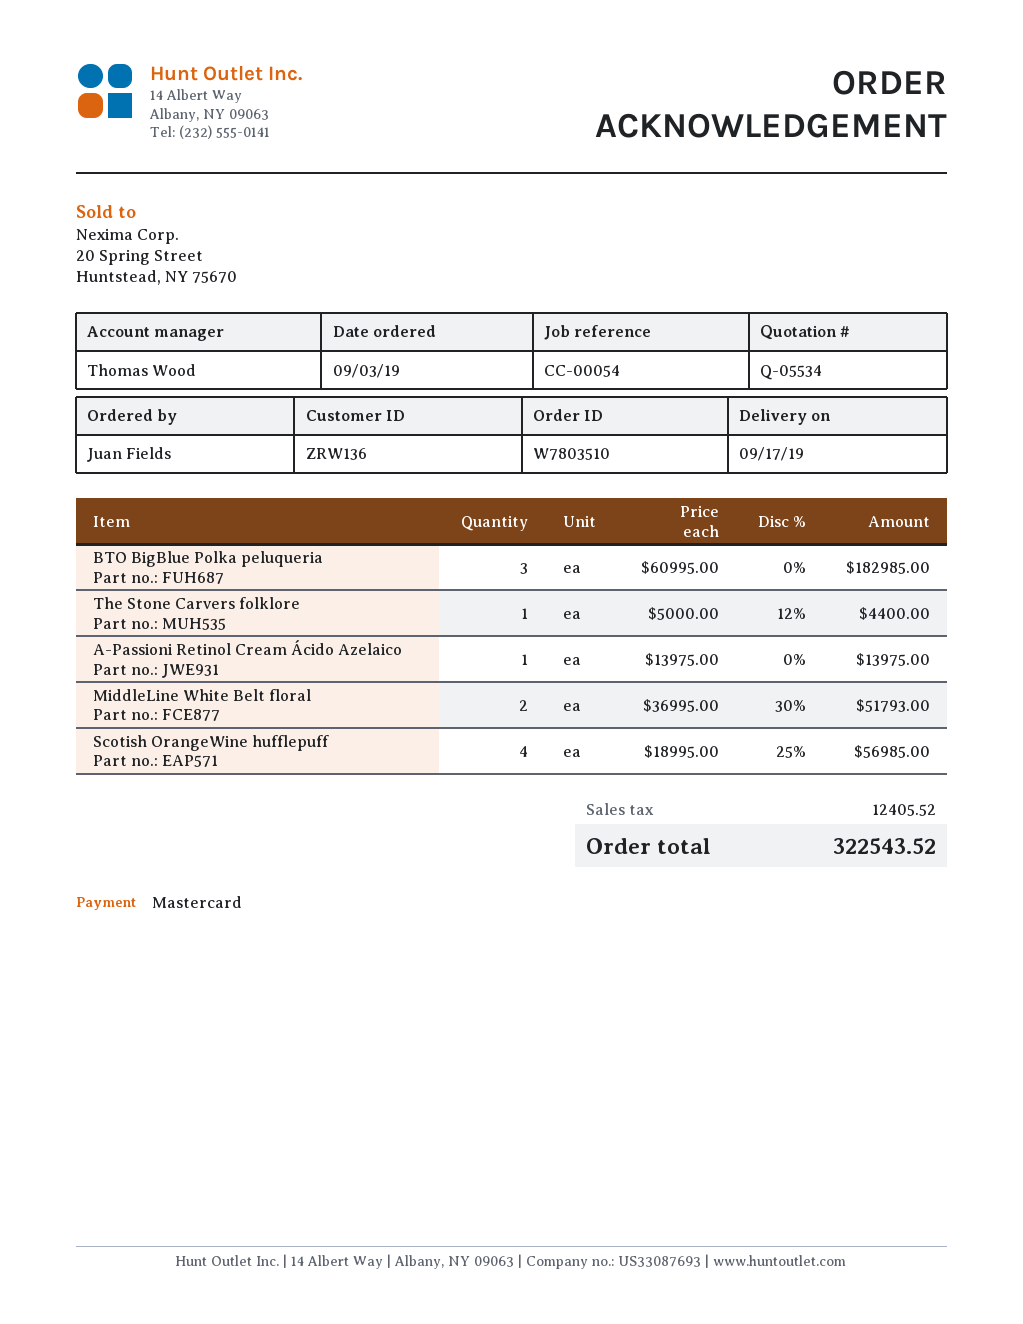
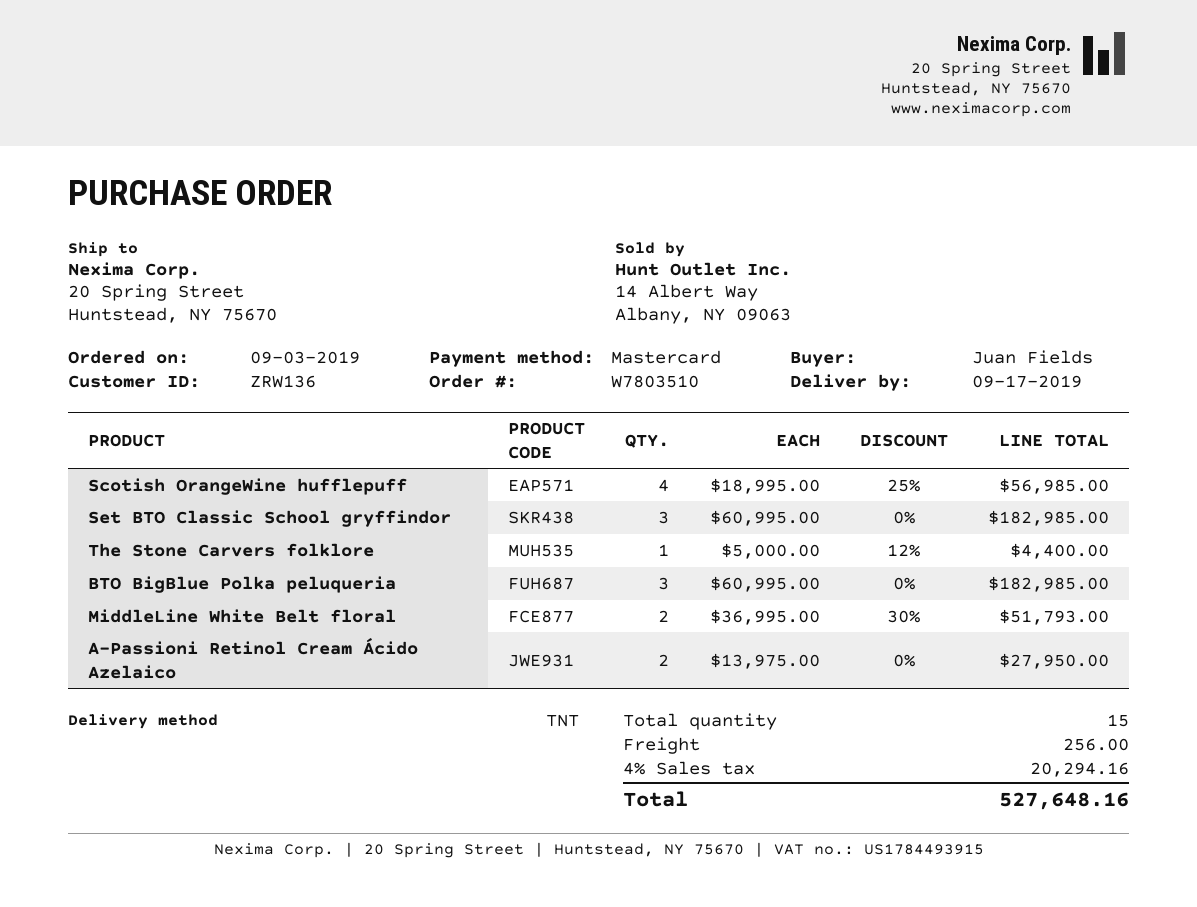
A-Passioni Retinol Cream Ácido Azelaico: 1 x 13975.00 = 13975.00 -> 2 x 13975.00 = 27950.00
Set BTO Classic School gryffindor: none -> 3 x 60995.00 = 182985.00
shipping: none -> 256.00
tax: 12405.52 -> 20294.16
total: 322543.52 -> 527648.16

